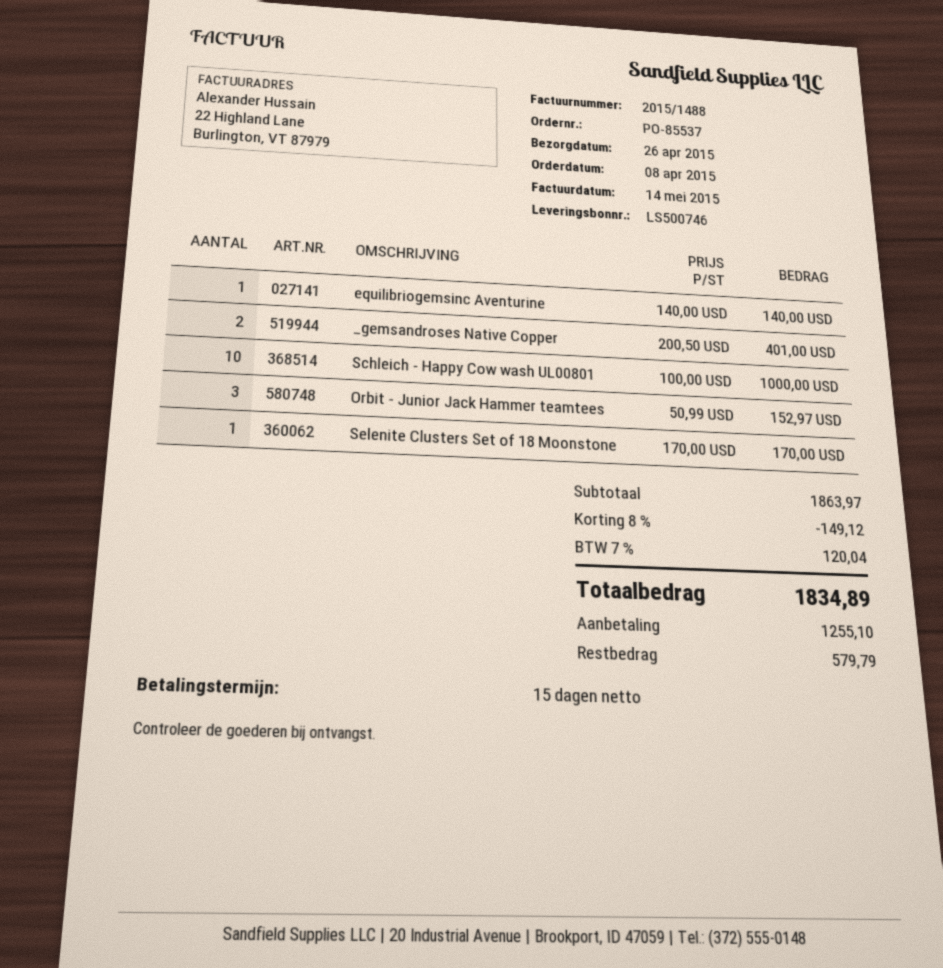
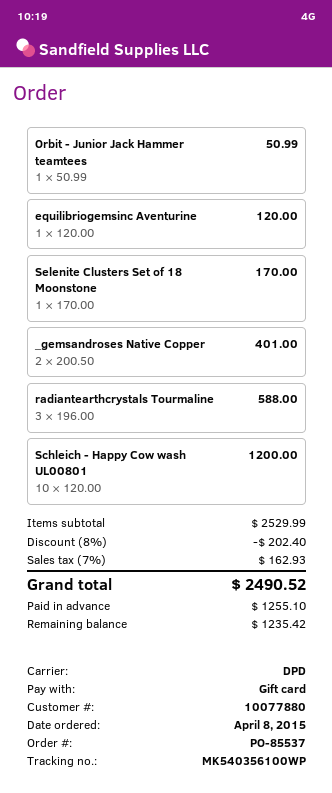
equilibriogemsinc Aventurine: 1 x 140.00 = 140.00 -> 1 x 120.00 = 120.00
Schleich - Happy Cow wash UL00801: 10 x 100.00 = 1000.00 -> 10 x 120.00 = 1200.00
Orbit - Junior Jack Hammer teamtees: 3 x 50.99 = 152.97 -> 1 x 50.99 = 50.99
radiantearthcrystals Tourmaline: none -> 3 x 196.00 = 588.00
subtotal: 1863.97 -> 2529.99
discount: 8% = 149.12 -> 8% = 202.40
tax: 7% = 120.04 -> 7% = 162.93
total: 1834.89 -> 2490.52
balance: 579.79 -> 1235.42

